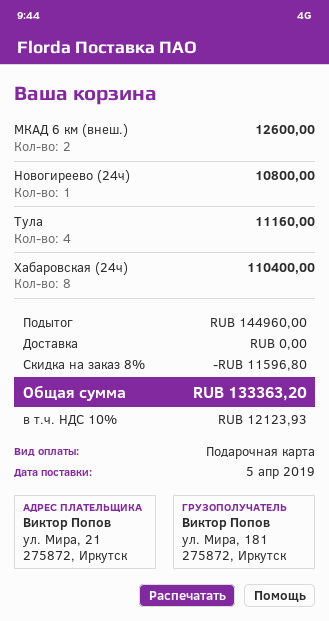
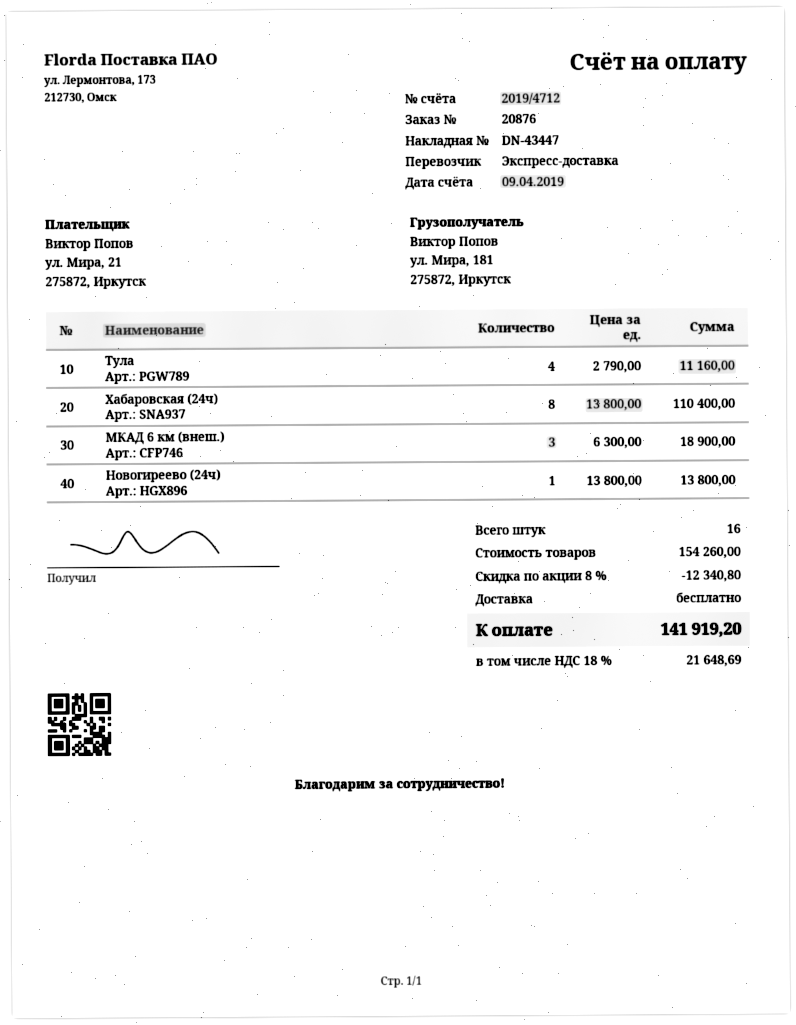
МКАД 6 км (внеш.): 2 for 12600.00 -> 3 for 18900.00
Новогиреево (24ч): 1 for 10800.00 -> 1 for 13800.00
subtotal: 144960.00 -> 154260.00
discount: 8% = 11596.80 -> 8% = 12340.80
tax: 10% = 12123.93 -> 18% = 21648.69
total: 133363.20 -> 141919.20

